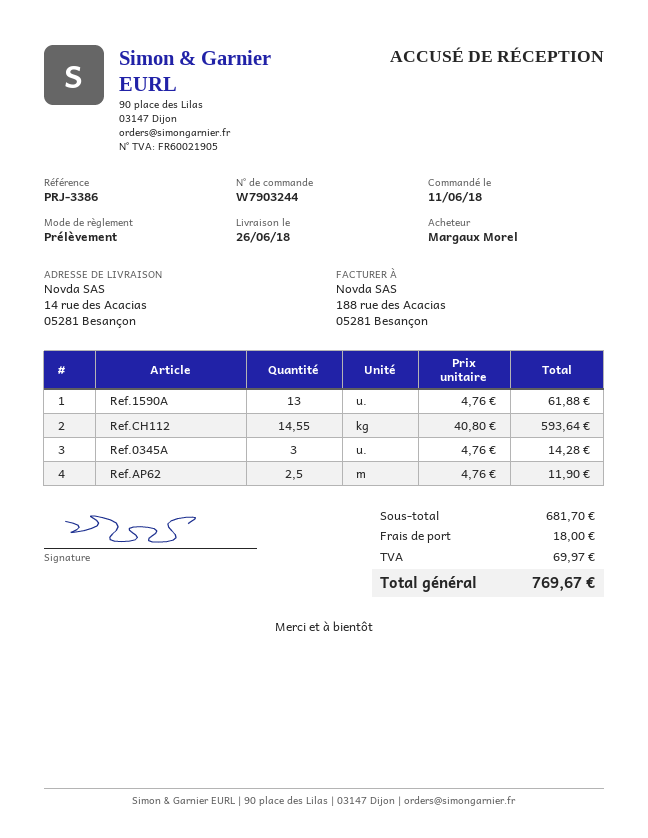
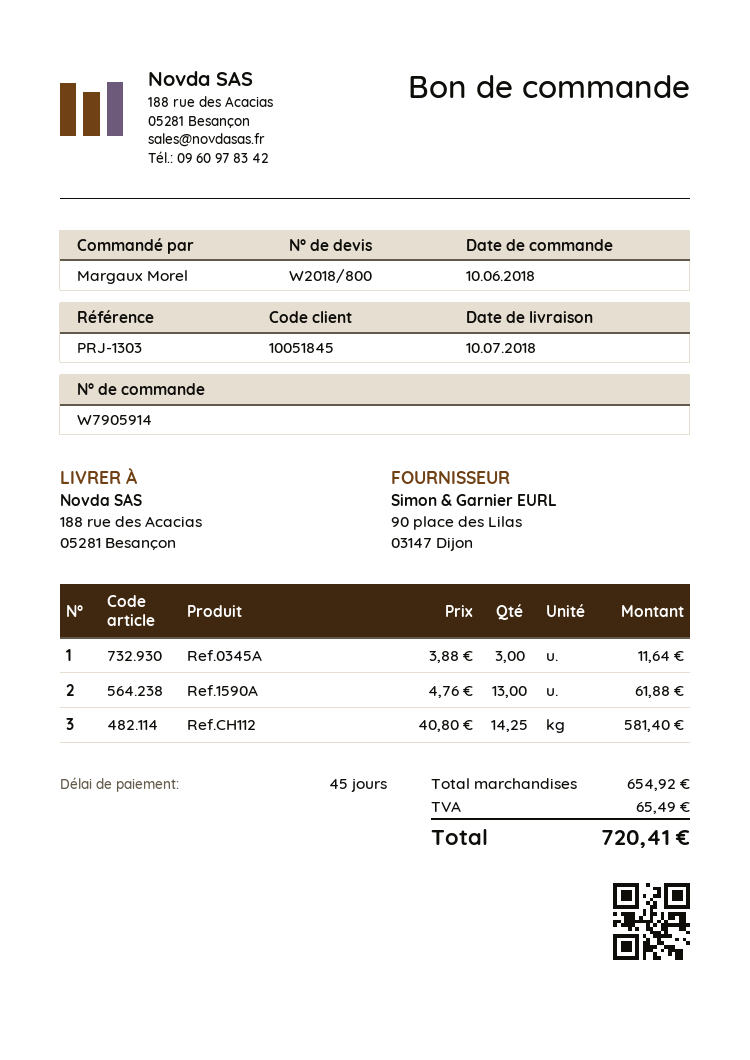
order number: W7903244 -> W7905914
order date: 2018-06-11 -> 2018-06-10
delivery date: 2018-06-26 -> 2018-07-10
reference: PRJ-3386 -> PRJ-1303
ship to: 14 rue des Acacias, 05281 Besançon -> 188 rue des Acacias, 05281 Besançon
Ref.CH112: 14.55 x 40.80 = 593.64 -> 14.25 x 40.80 = 581.40
Ref.0345A: 3 x 4.76 = 14.28 -> 3 x 3.88 = 11.64
Ref.AP62: 2.5 x 4.76 = 11.90 -> none
subtotal: 681.70 -> 654.92
shipping: 18.00 -> none
tax: 69.97 -> 65.49
total: 769.67 -> 720.41

